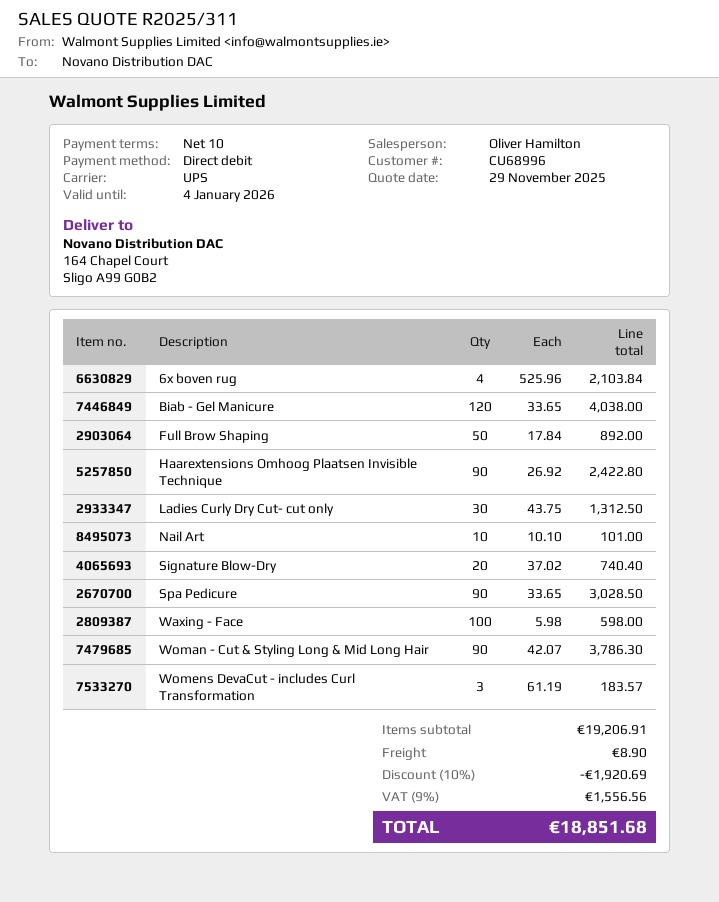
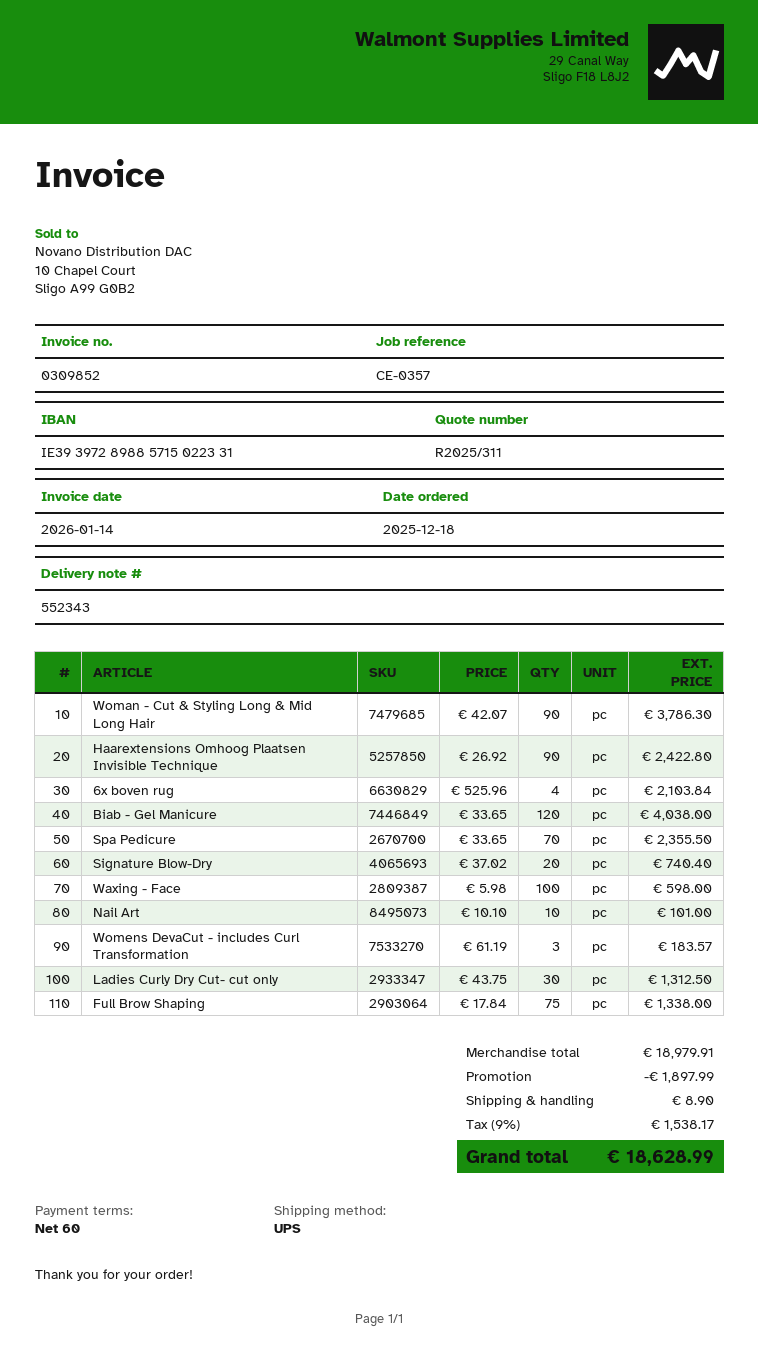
payment terms: 10 days -> 60 days
Full Brow Shaping: 50 x 17.84 = 892.00 -> 75 x 17.84 = 1338.00
Spa Pedicure: 90 x 33.65 = 3028.50 -> 70 x 33.65 = 2355.50
subtotal: 19206.91 -> 18979.91
discount: 1920.69 -> 1897.99
tax: 9% = 1556.56 -> 9% = 1538.17
total: 18851.68 -> 18628.99

